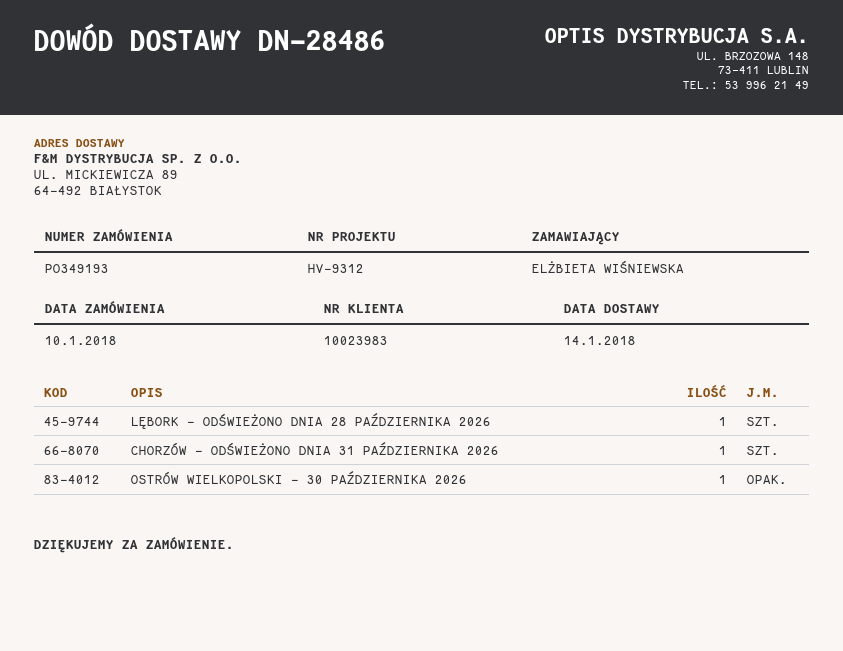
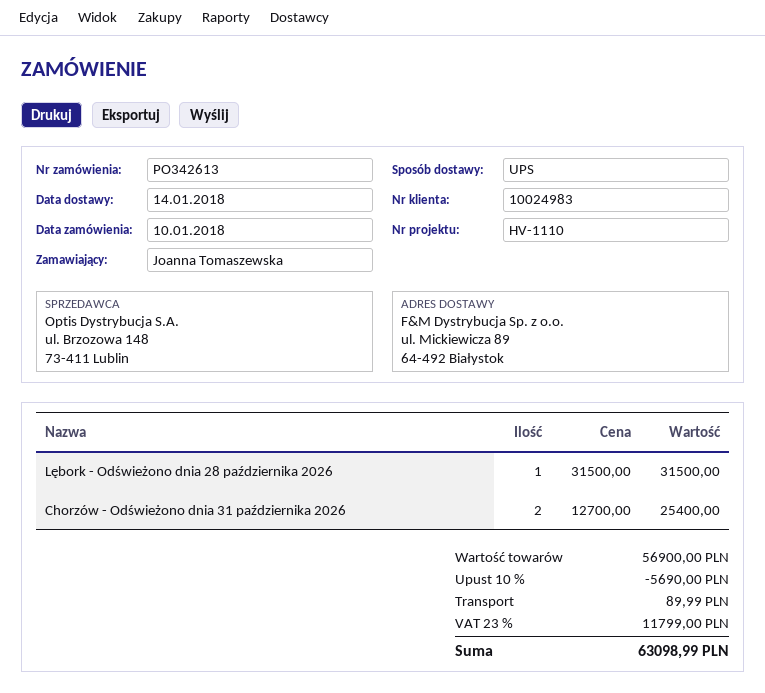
order number: PO349193 -> PO342613
customer number: 10023983 -> 10024983
reference: HV-9312 -> HV-1110
ordered by: ELŻBIETA WIŚNIEWSKA -> Joanna Tomaszewska
CHORZÓW - ODŚWIEŻONO DNIA 31 PAŹDZIERNIKA 2026: 1 -> 2
OSTRÓW WIELKOPOLSKI - 30 PAŹDZIERNIKA 2026: 1 -> none

